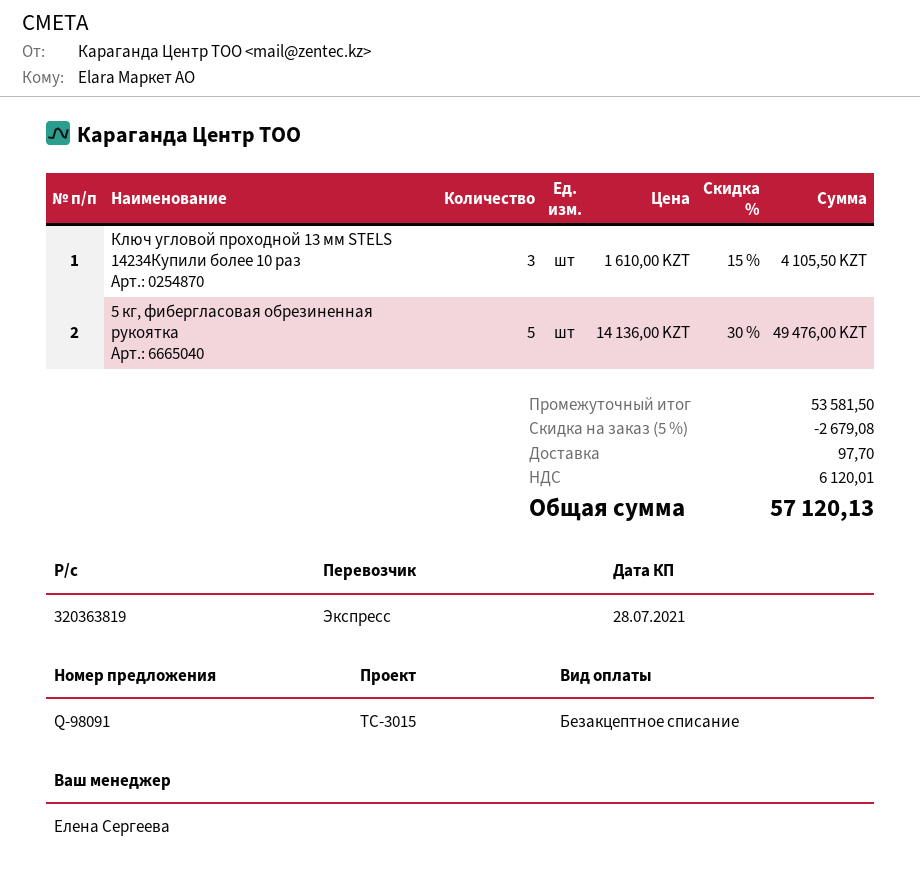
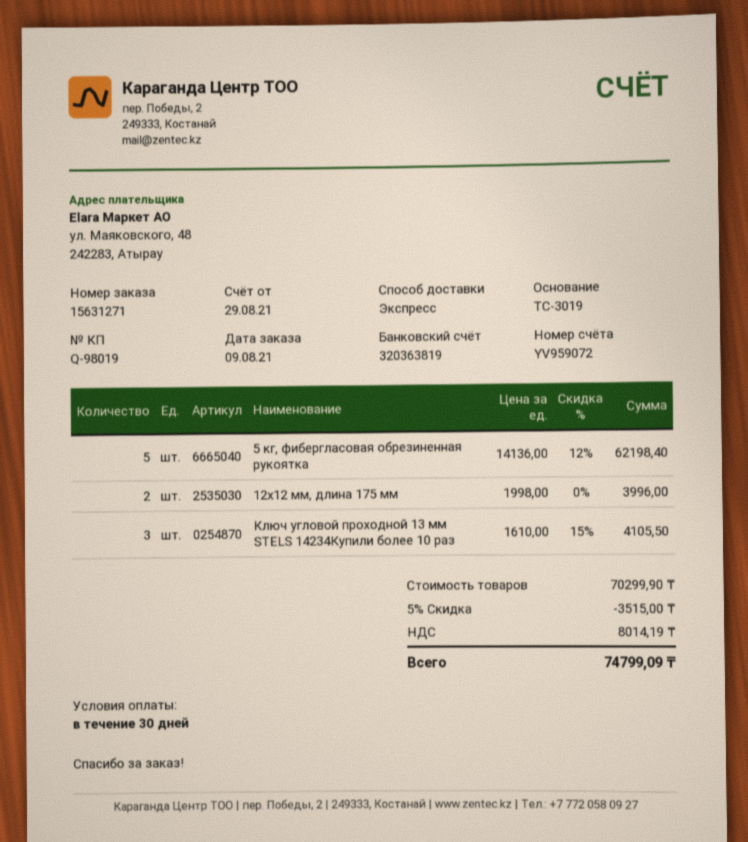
quote number: Q-98091 -> Q-98019
reference: TC-3015 -> TC-3019
5 кг, фибергласовая обрезиненная рукоятка: 5 x 14136.00 - 30% = 49476.00 -> 5 x 14136.00 - 12% = 62198.40
12x12 мм, длина 175 мм: none -> 2 x 1998.00 = 3996.00
subtotal: 53581.50 -> 70299.90
discount: 5% = 2679.08 -> 5% = 3515.00
shipping: 97.70 -> none
tax: 6120.01 -> 8014.19
total: 57120.13 -> 74799.09

